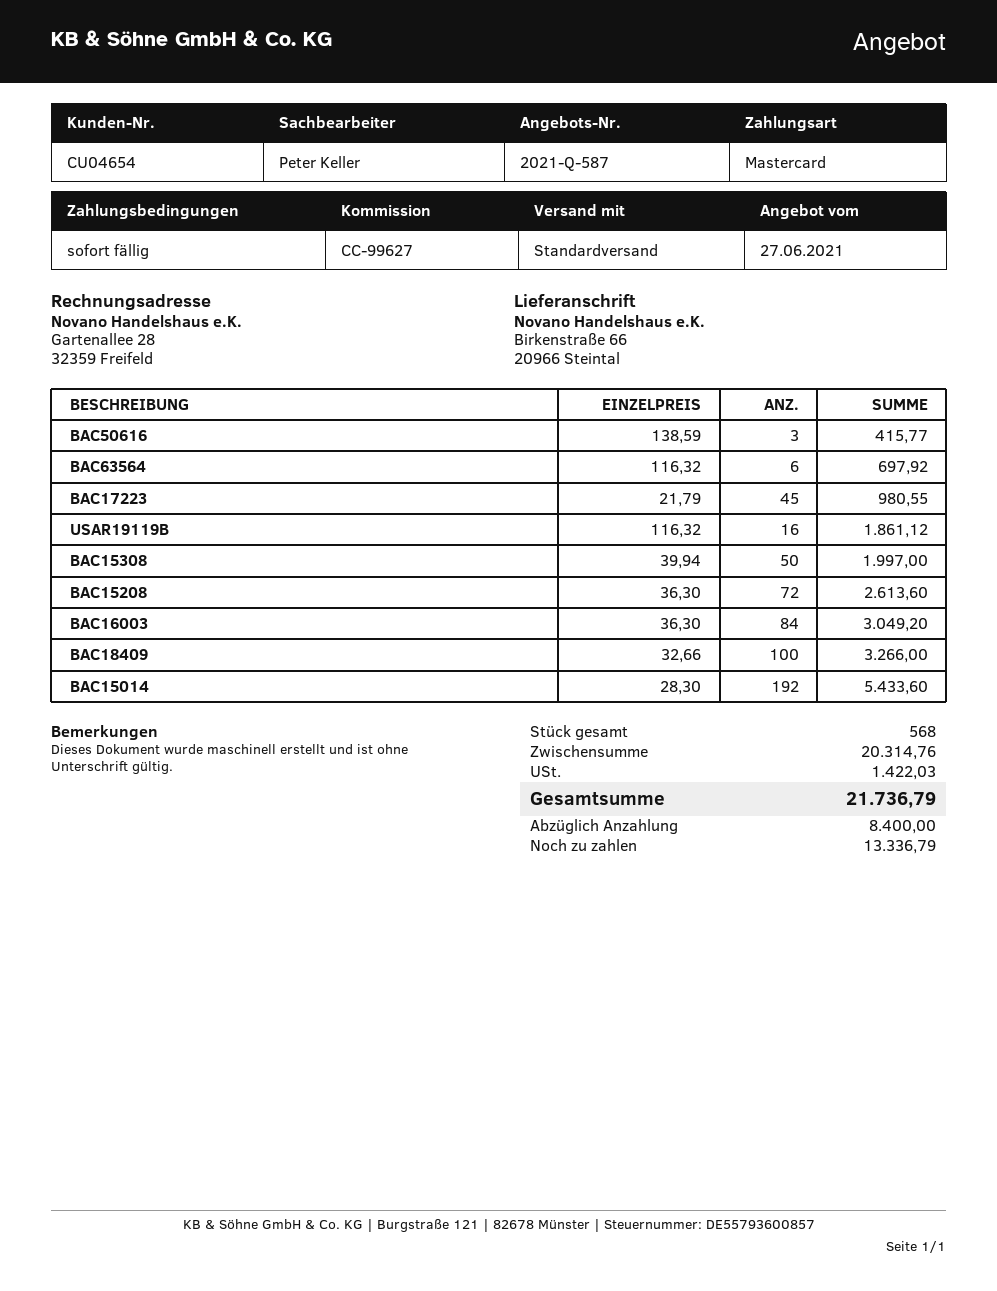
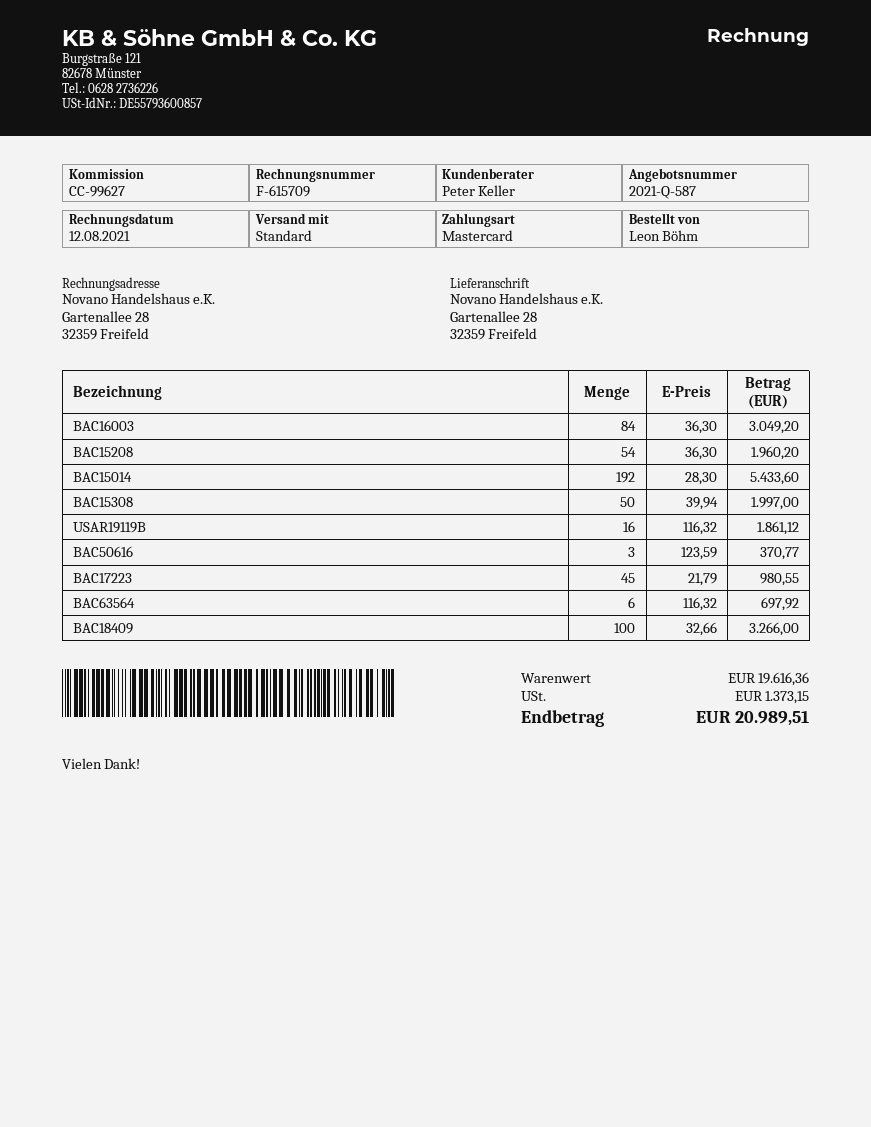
ship to: Birkenstraße 66, 20966 Steintal -> Gartenallee 28, 32359 Freifeld
BAC50616: 3 x 138.59 = 415.77 -> 3 x 123.59 = 370.77
BAC15208: 72 x 36.30 = 2613.60 -> 54 x 36.30 = 1960.20
subtotal: 20314.76 -> 19616.36
tax: 1422.03 -> 1373.15
total: 21736.79 -> 20989.51

